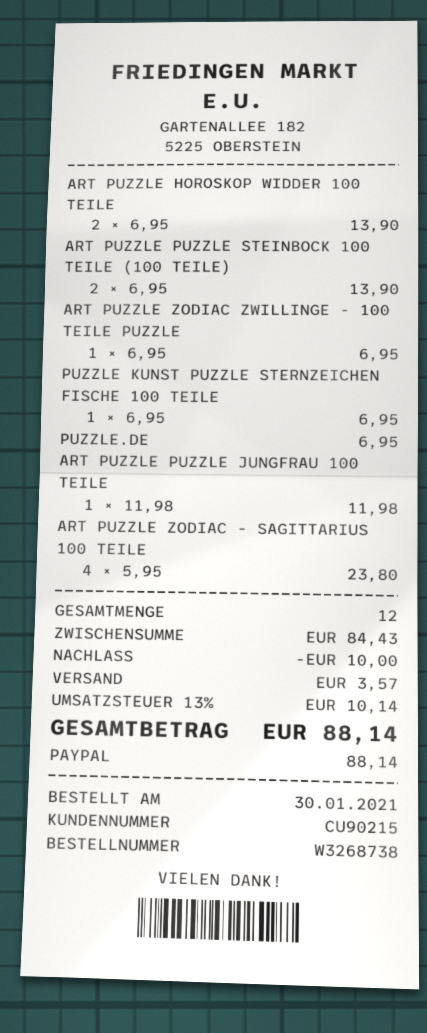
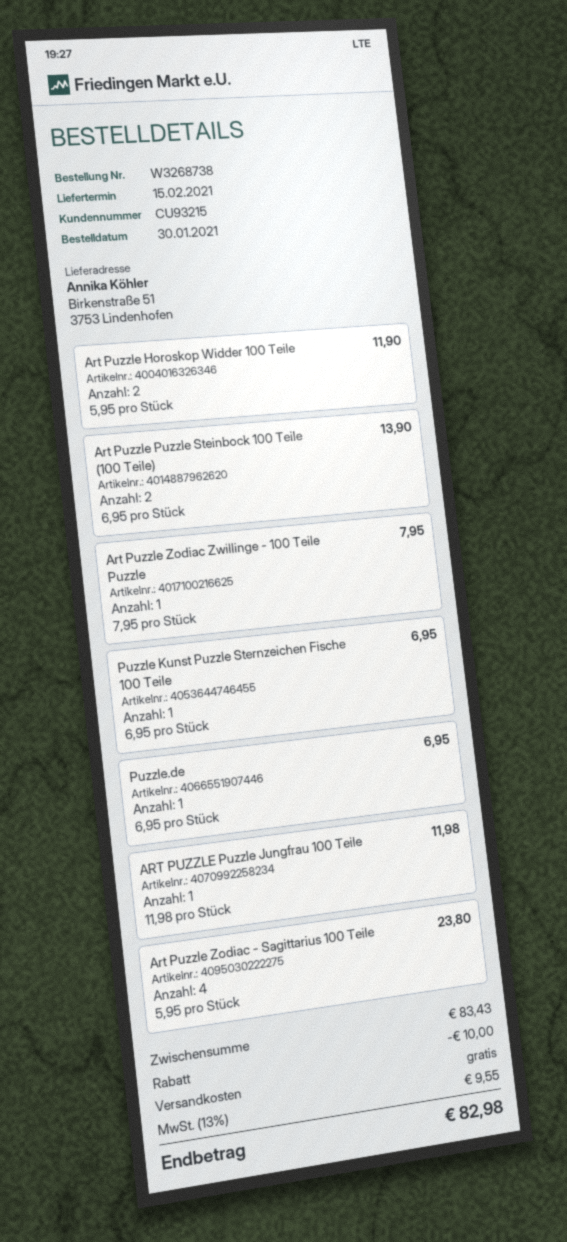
customer number: CU90215 -> CU93215
ART PUZZLE HOROSKOP WIDDER 100 TEILE: 2 x 6.95 = 13.90 -> 2 x 5.95 = 11.90
ART PUZZLE ZODIAC ZWILLINGE - 100 TEILE PUZZLE: 1 x 6.95 = 6.95 -> 1 x 7.95 = 7.95
subtotal: 84.43 -> 83.43
shipping: 3.57 -> 0.00
tax: 13% = 10.14 -> 13% = 9.55
total: 88.14 -> 82.98

